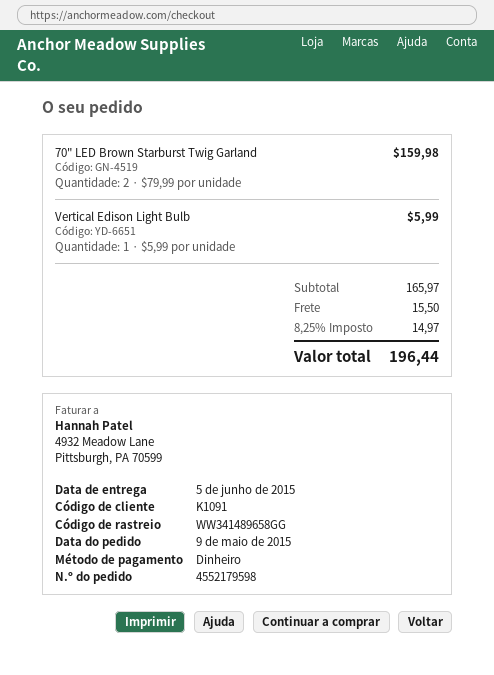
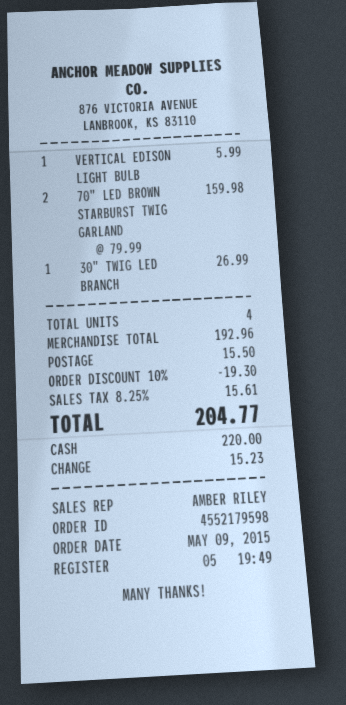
30" TWIG LED BRANCH: none -> 1 x 26.99 = 26.99
subtotal: 165.97 -> 192.96
discount: none -> 10% = 19.30
tax: 8.25% = 14.97 -> 8.25% = 15.61
total: 196.44 -> 204.77

